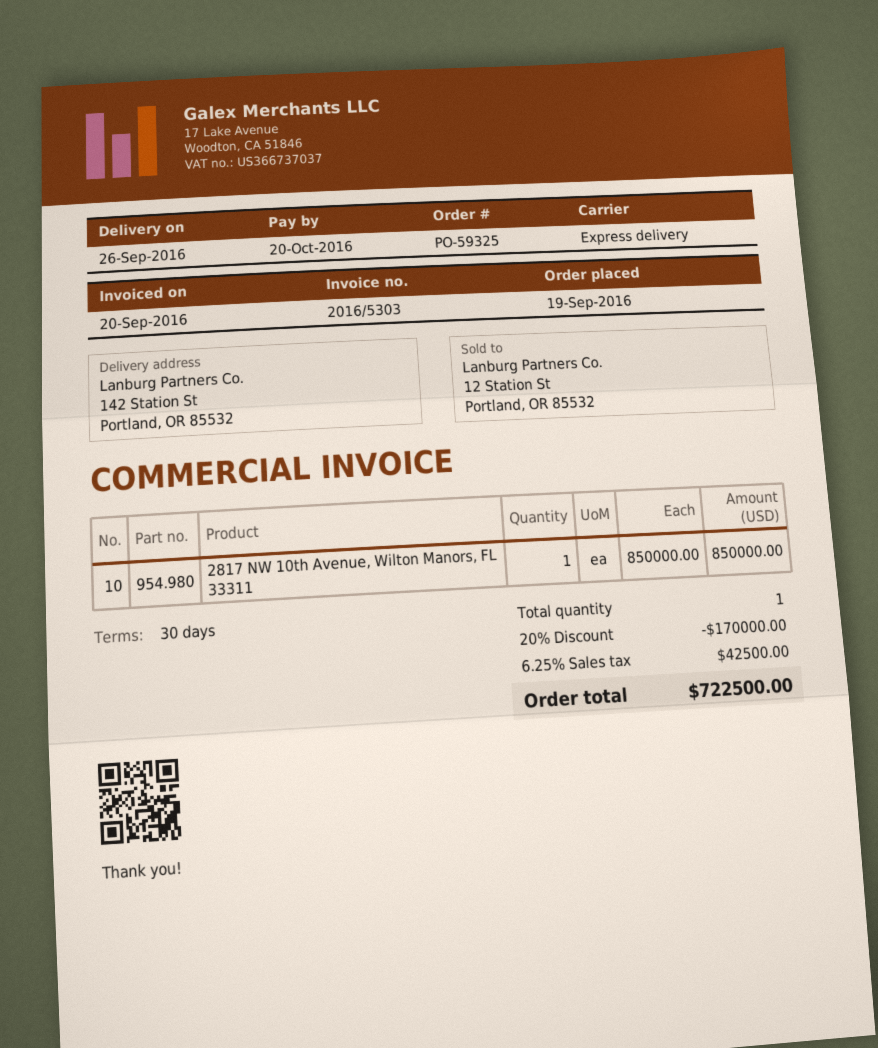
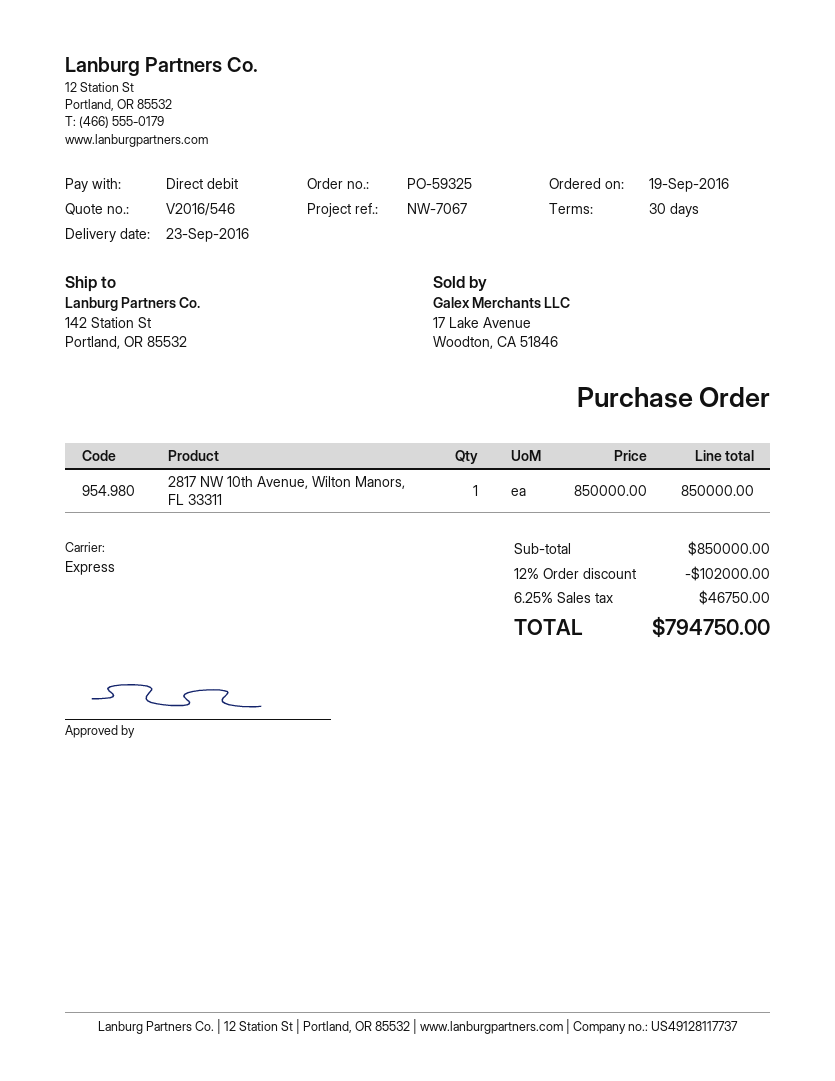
delivery date: 2016-09-26 -> 2016-09-23
discount: 20% = 170000.00 -> 12% = 102000.00
tax: 6.25% = 42500.00 -> 6.25% = 46750.00
total: 722500.00 -> 794750.00

